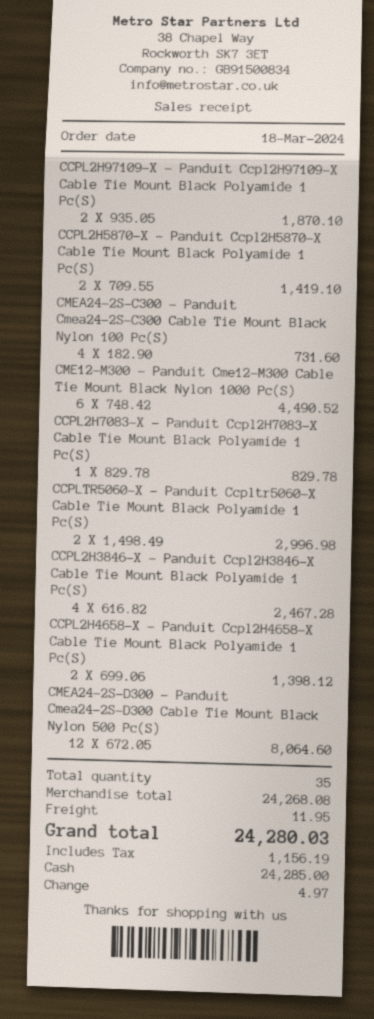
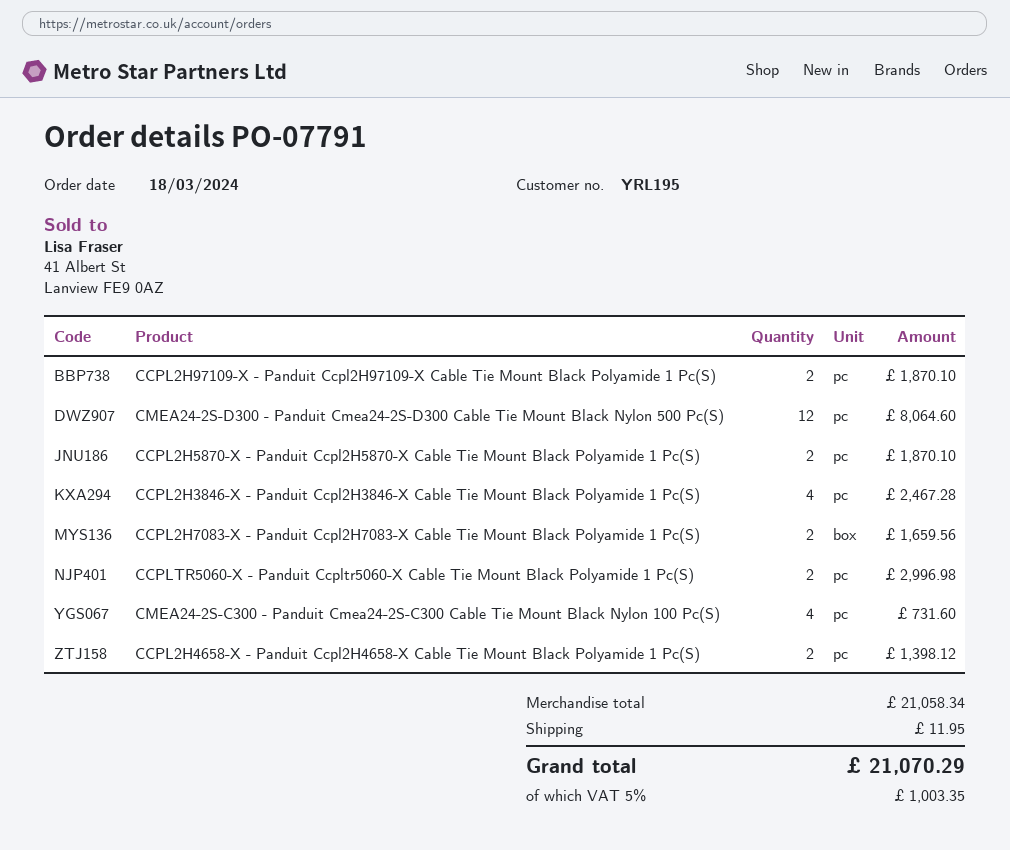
CCPL2H5870-X - Panduit Ccpl2H5870-X Cable Tie Mount Black Polyamide 1 Pc(S): 2 for 1419.10 -> 2 for 1870.10
CME12-M300 - Panduit Cme12-M300 Cable Tie Mount Black Nylon 1000 Pc(S): 6 for 4490.52 -> none
CCPL2H7083-X - Panduit Ccpl2H7083-X Cable Tie Mount Black Polyamide 1 Pc(S): 1 for 829.78 -> 2 for 1659.56
subtotal: 24268.08 -> 21058.34
tax: 1156.19 -> 1003.35
total: 24280.03 -> 21070.29

